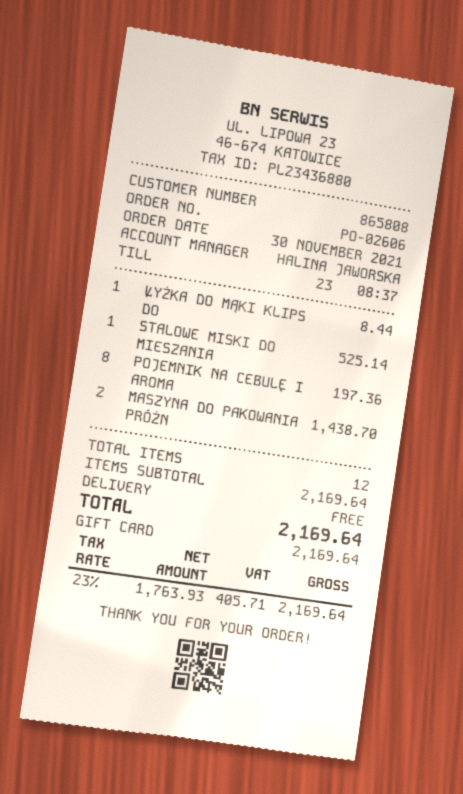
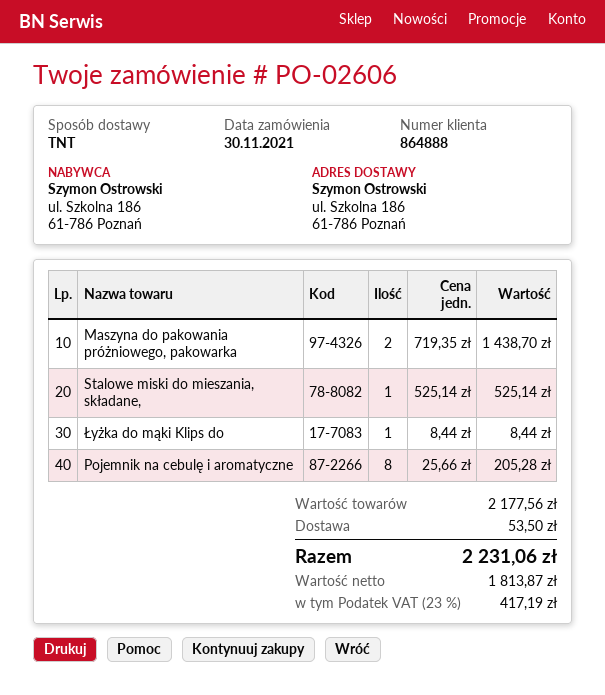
customer number: 865808 -> 864888
POJEMNIK NA CEBULĘ I AROMA: 8 for 197.36 -> 8 for 205.28
subtotal: 2169.64 -> 2177.56
shipping: 0.00 -> 53.50
net: 1763.93 -> 1813.87
tax: 23% = 405.71 -> 23% = 417.19
total: 2169.64 -> 2231.06

